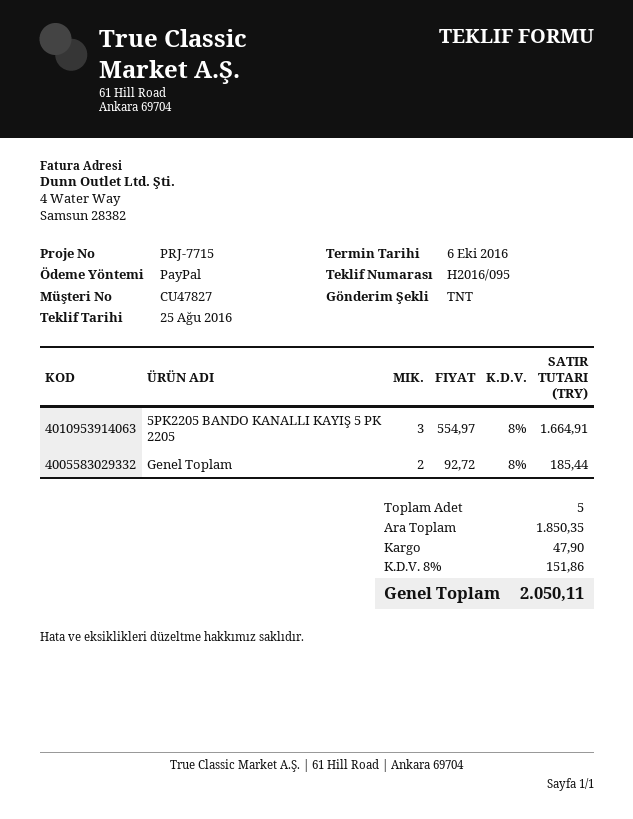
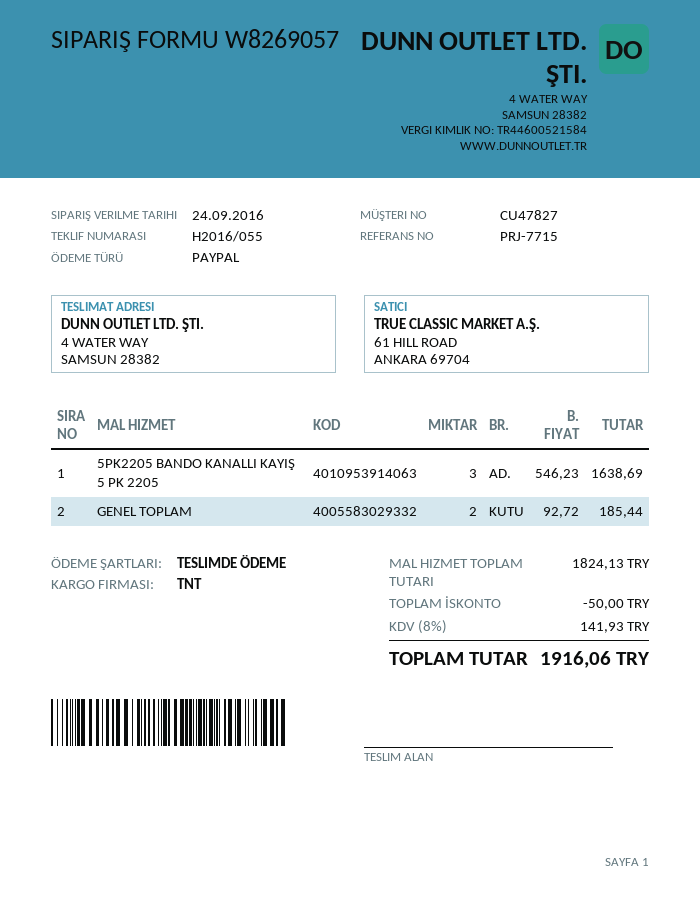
quote number: H2016/095 -> H2016/055
5PK2205 BANDO KANALLI KAYIŞ 5 PK 2205: 3 x 554.97 = 1664.91 -> 3 x 546.23 = 1638.69
subtotal: 1850.35 -> 1824.13
discount: none -> 50.00
shipping: 47.90 -> none
tax: 8% = 151.86 -> 8% = 141.93
total: 2050.11 -> 1916.06

